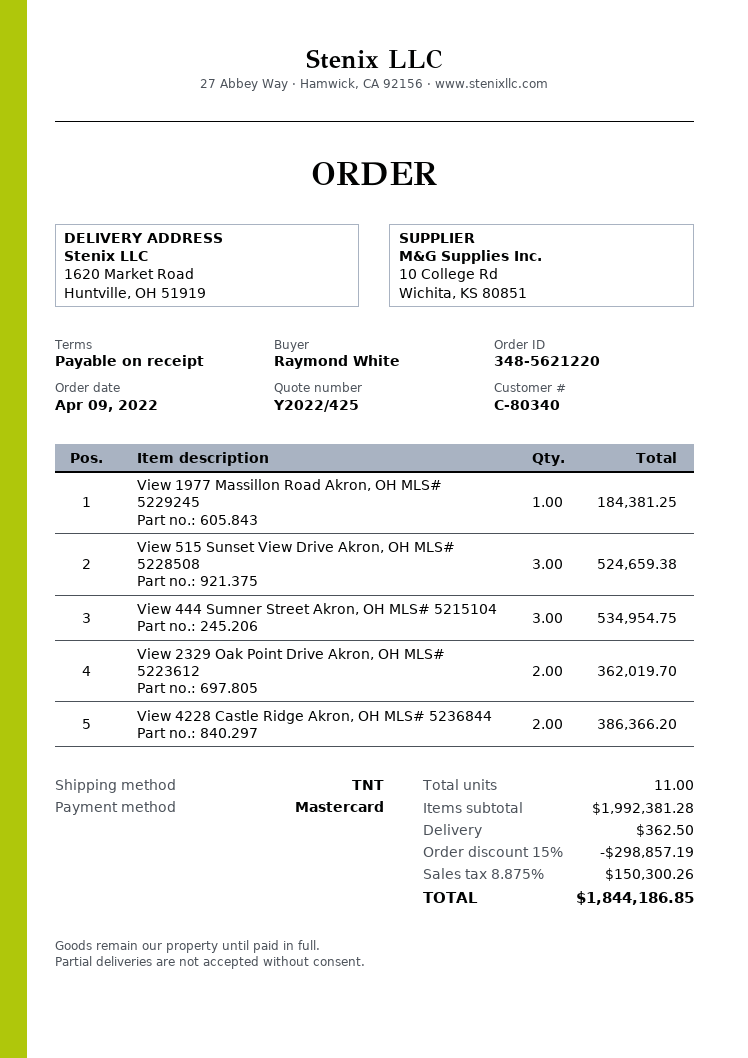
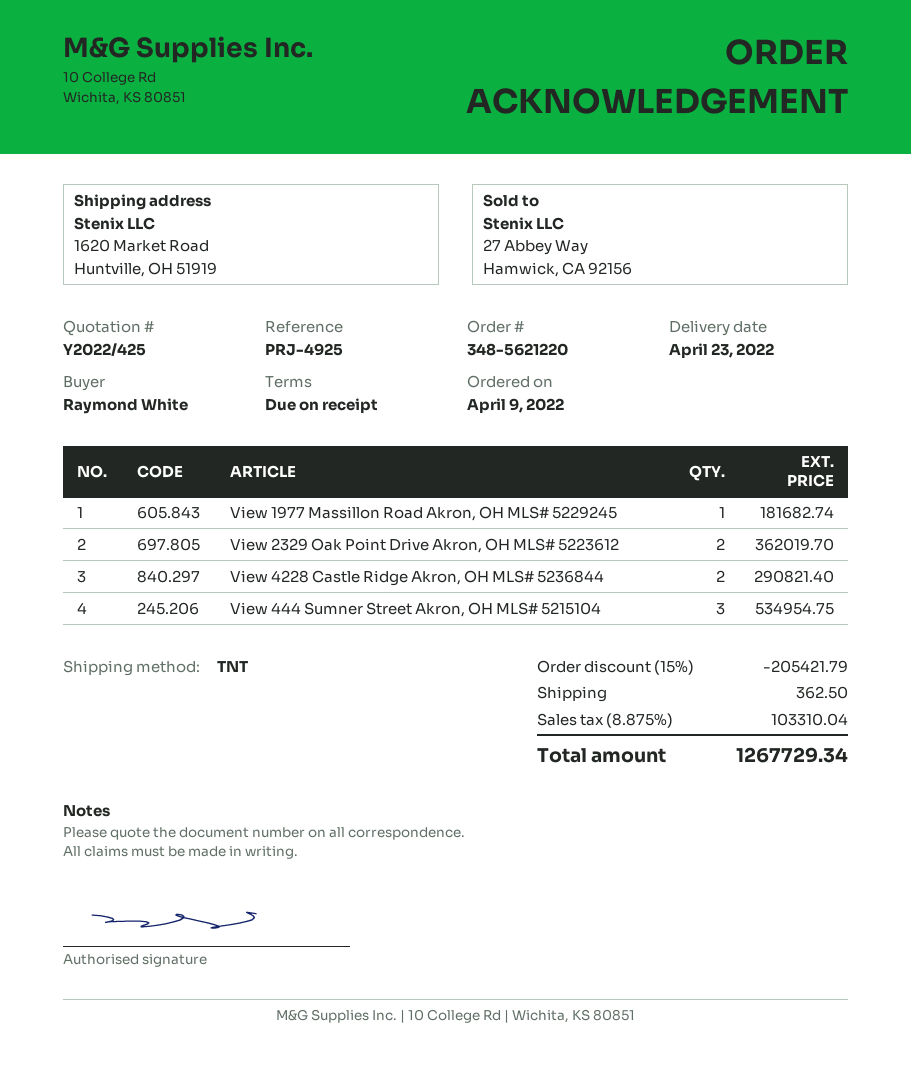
View 1977 Massillon Road Akron, OH MLS# 5229245: 1 for 184381.25 -> 1 for 181682.74
View 515 Sunset View Drive Akron, OH MLS# 5228508: 3 for 524659.38 -> none
View 4228 Castle Ridge Akron, OH MLS# 5236844: 2 for 386366.20 -> 2 for 290821.40
discount: 15% = 298857.19 -> 15% = 205421.79
tax: 8.875% = 150300.26 -> 8.875% = 103310.04
total: 1844186.85 -> 1267729.34

